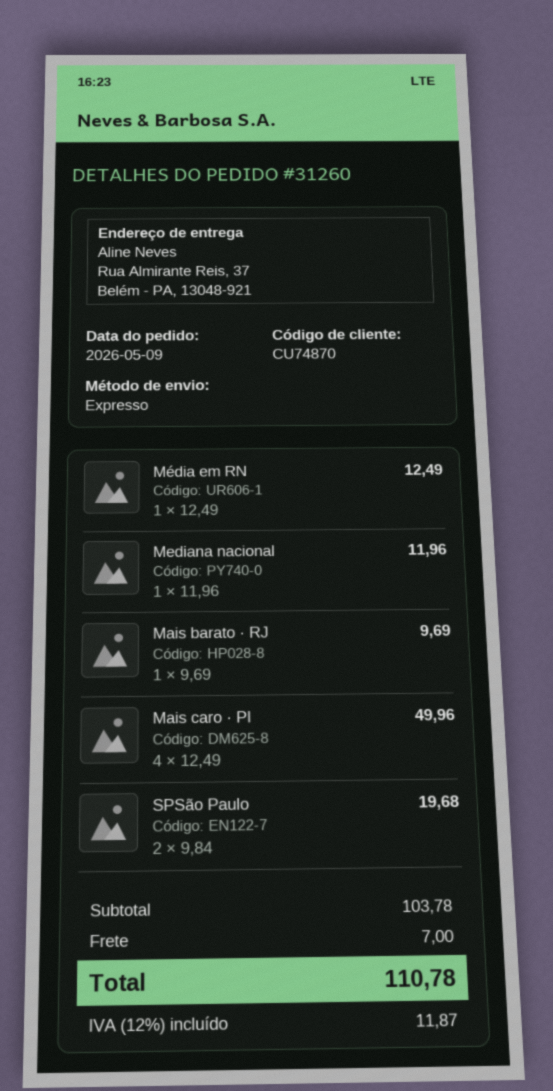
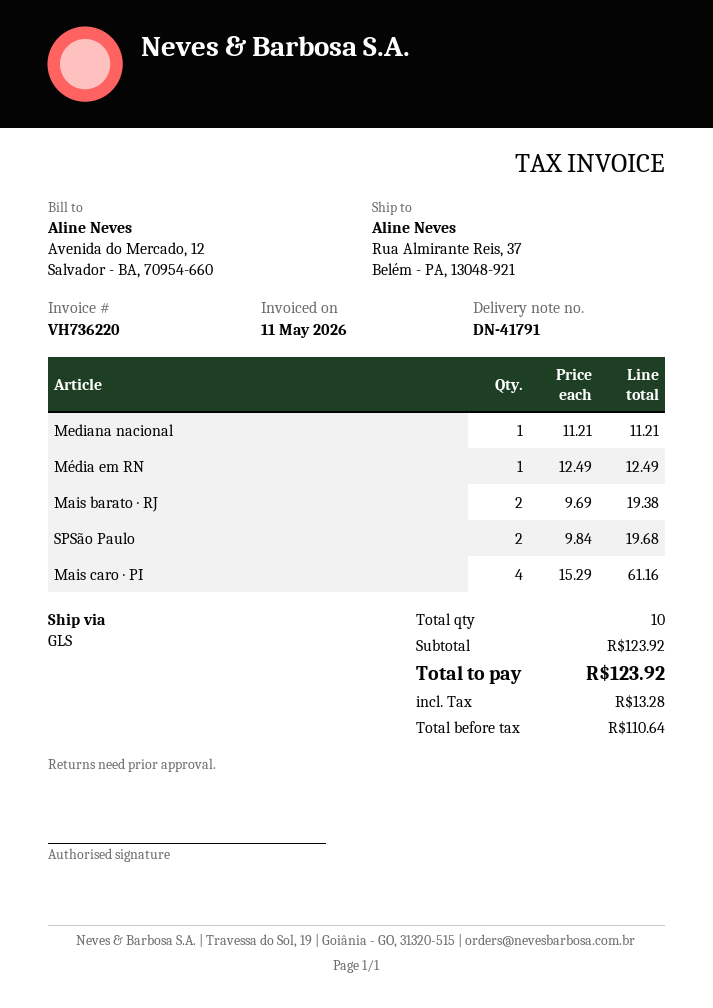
shipping method: express -> GLS
Mediana nacional: 1 x 11.96 = 11.96 -> 1 x 11.21 = 11.21
Mais barato · RJ: 1 x 9.69 = 9.69 -> 2 x 9.69 = 19.38
Mais caro · PI: 4 x 12.49 = 49.96 -> 4 x 15.29 = 61.16
subtotal: 103.78 -> 123.92
shipping: 7.00 -> none
tax: 11.87 -> 13.28
total: 110.78 -> 123.92

